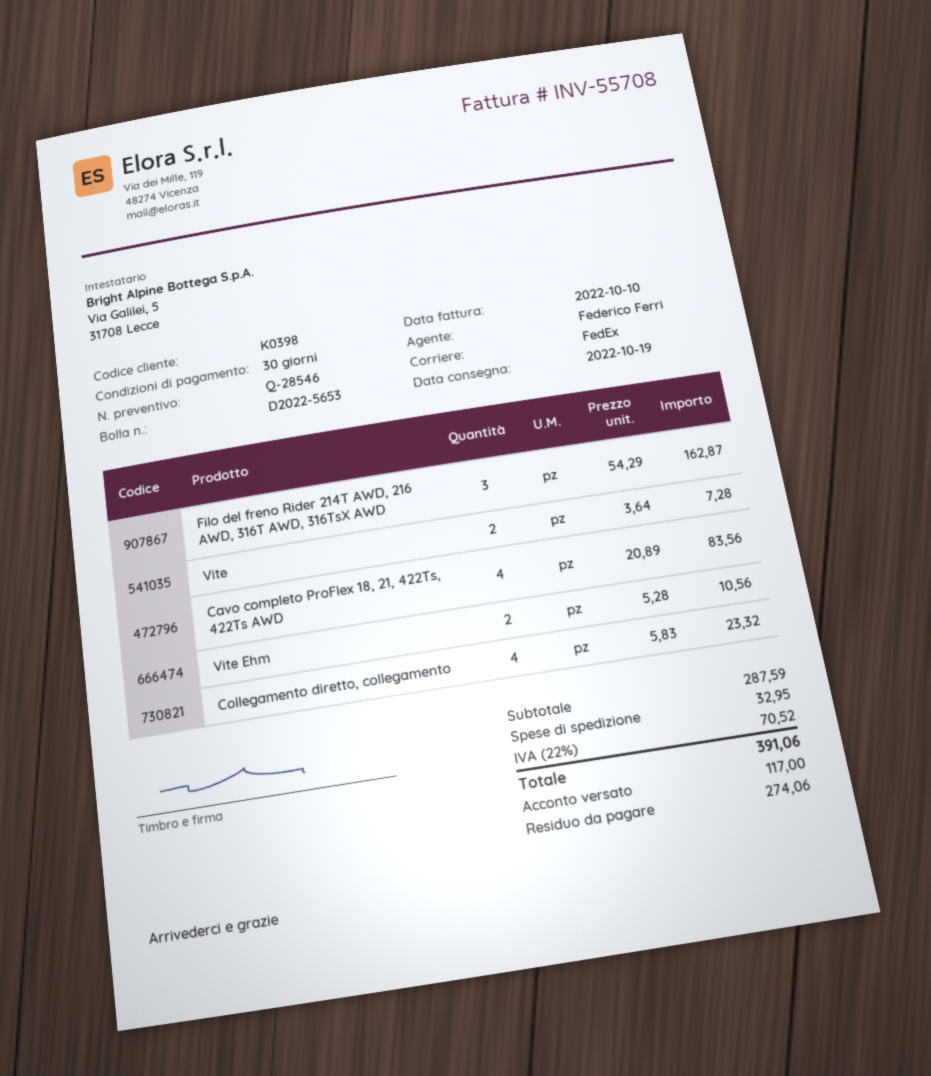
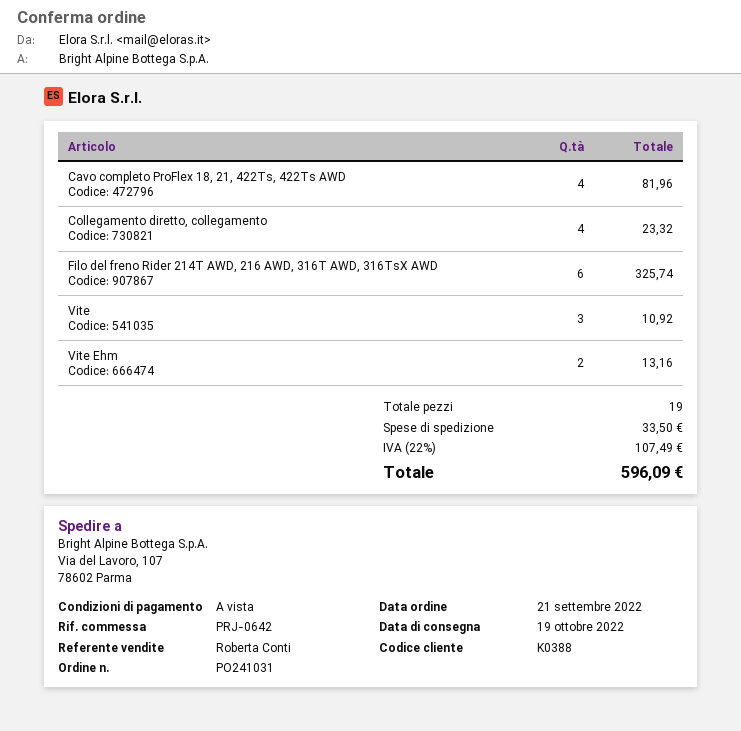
payment terms: 30 days -> on receipt
customer number: K0398 -> K0388
sales rep: Federico Ferri -> Roberta Conti
Filo del freno Rider 214T AWD, 216 AWD, 316T AWD, 316TsX AWD: 3 for 162.87 -> 6 for 325.74
Vite: 2 for 7.28 -> 3 for 10.92
Cavo completo ProFlex 18, 21, 422Ts, 422Ts AWD: 4 for 83.56 -> 4 for 81.96
Vite Ehm: 2 for 10.56 -> 2 for 13.16
shipping: 32.95 -> 33.50
tax: 22% = 70.52 -> 22% = 107.49
total: 391.06 -> 596.09

